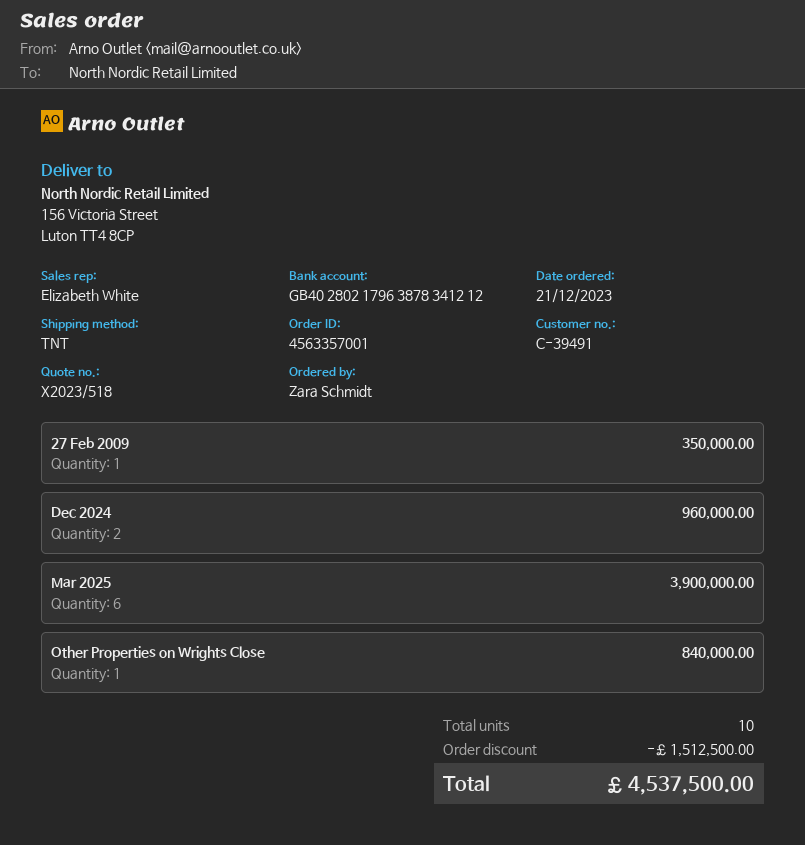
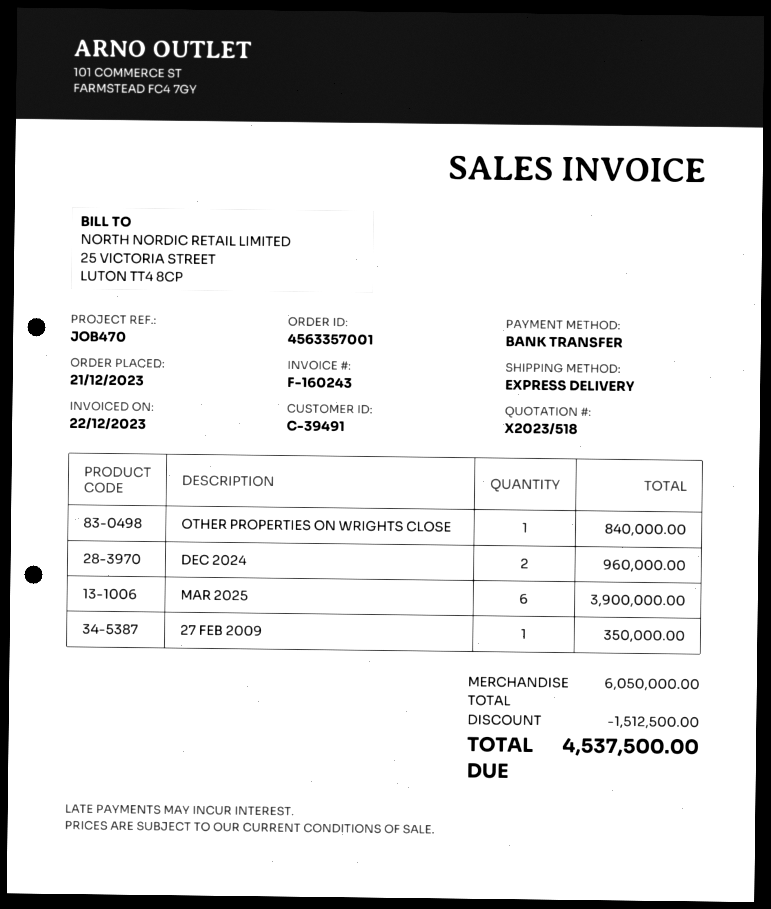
shipping method: TNT -> express

